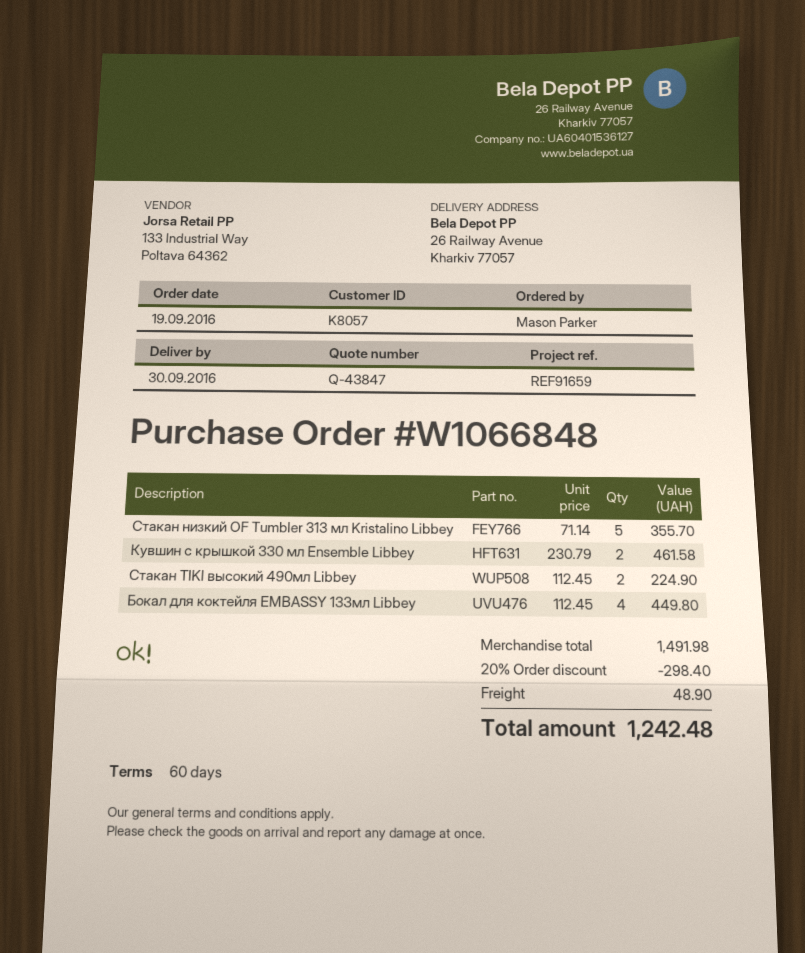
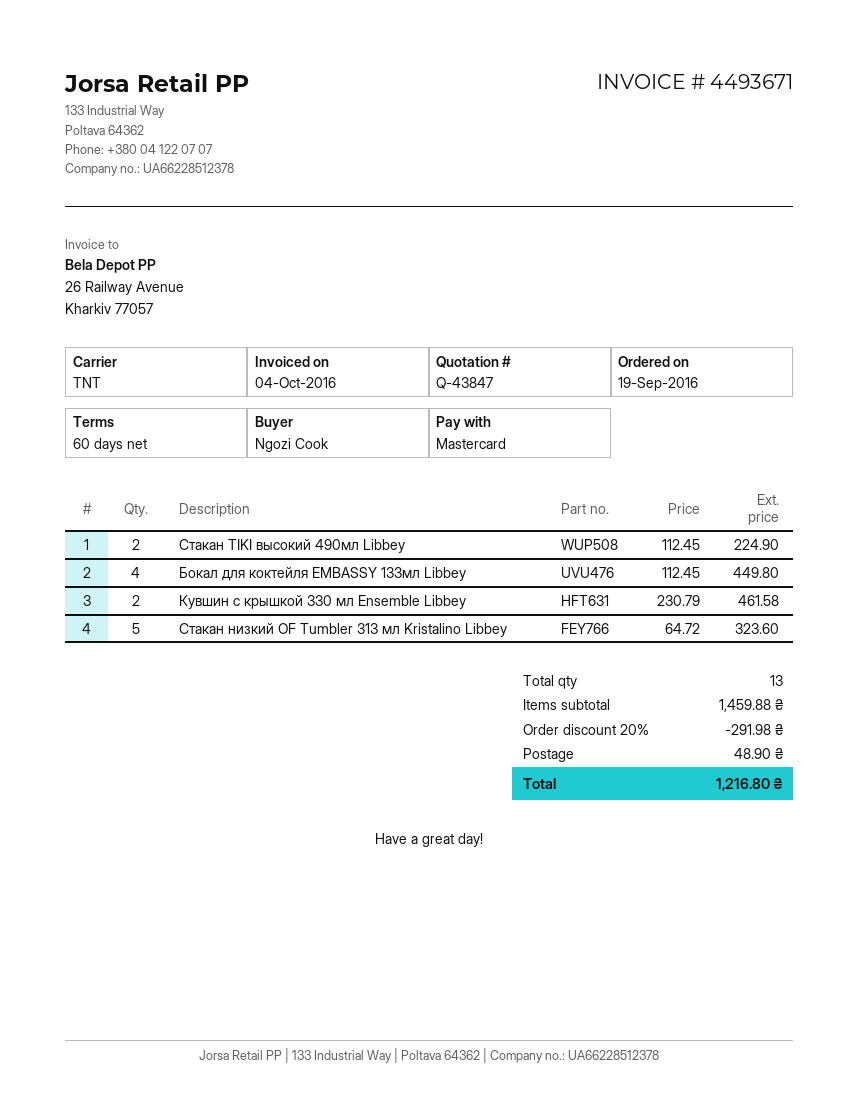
ordered by: Mason Parker -> Ngozi Cook
Стакан низкий OF Tumbler 313 мл Kristalino Libbey: 5 x 71.14 = 355.70 -> 5 x 64.72 = 323.60
subtotal: 1491.98 -> 1459.88
discount: 20% = 298.40 -> 20% = 291.98
total: 1242.48 -> 1216.80

